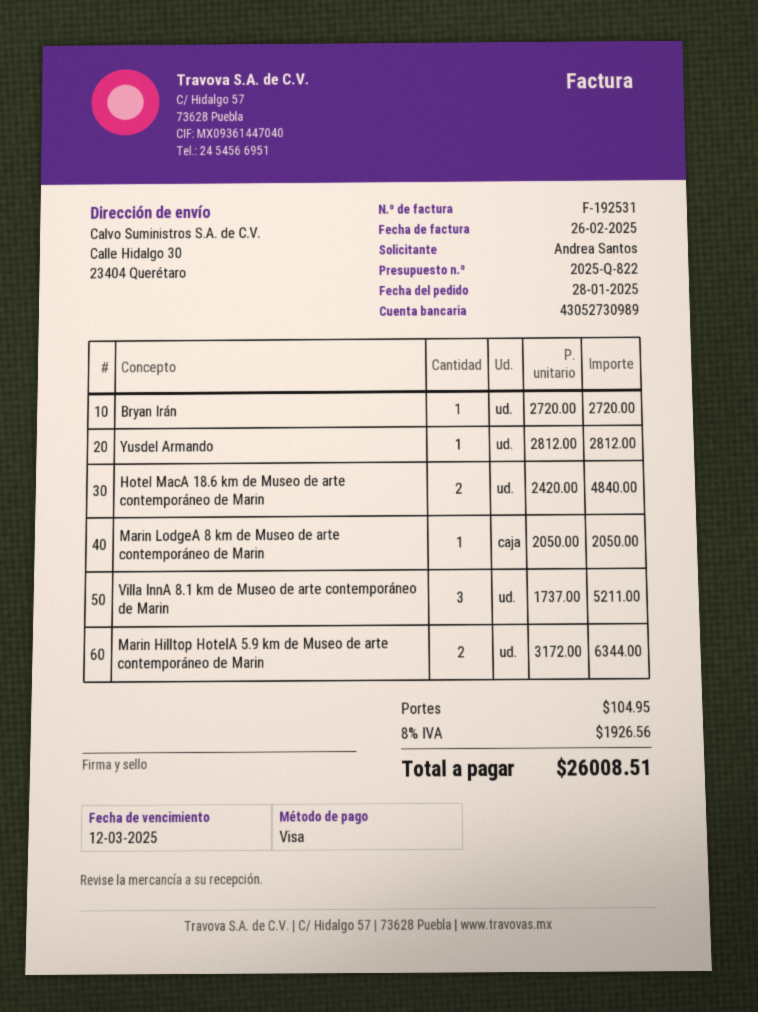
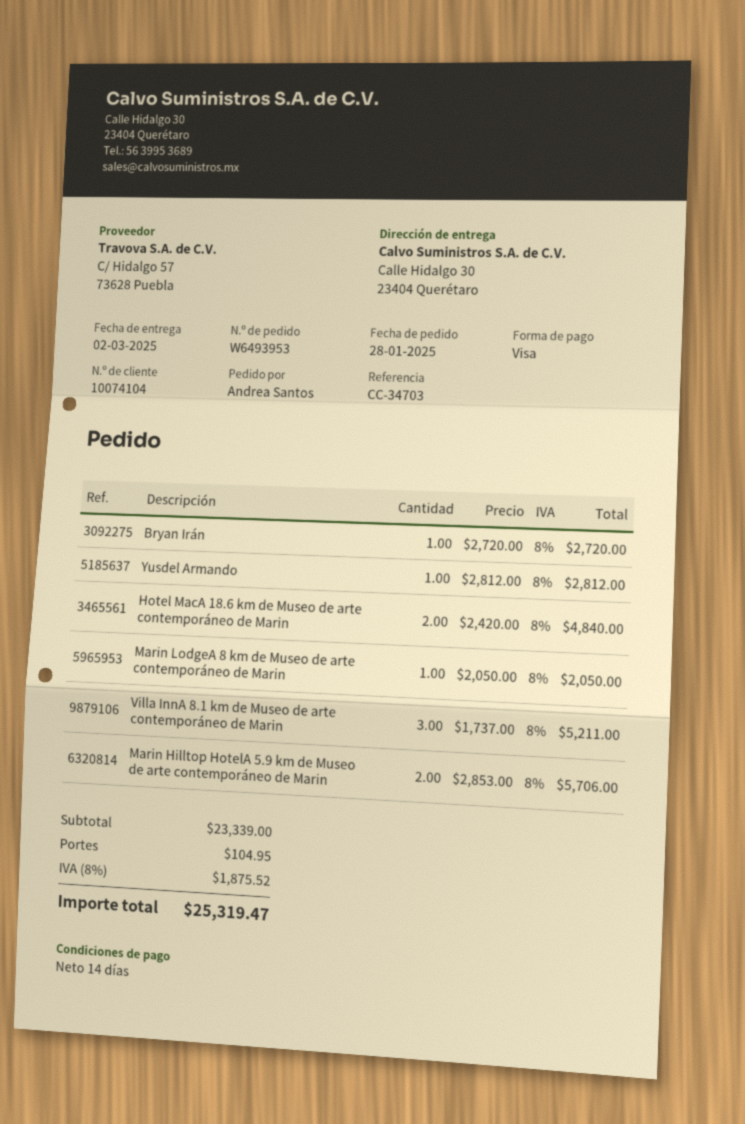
Marin Hilltop HotelA 5.9 km de Museo de arte contemporáneo de Marin: 2 x 3172.00 = 6344.00 -> 2 x 2853.00 = 5706.00
tax: 8% = 1926.56 -> 8% = 1875.52
total: 26008.51 -> 25319.47

